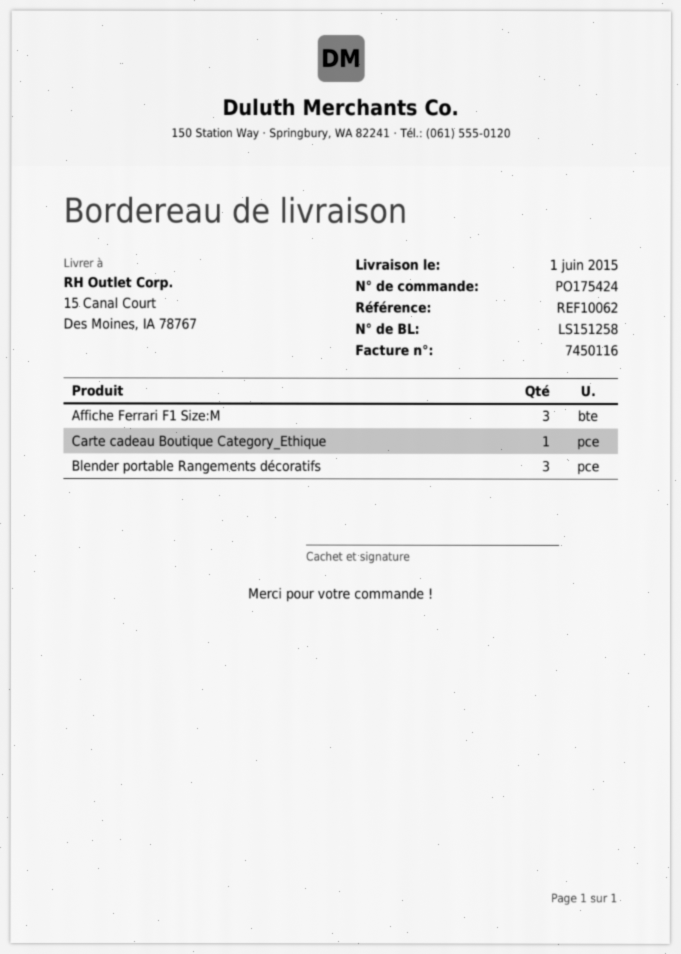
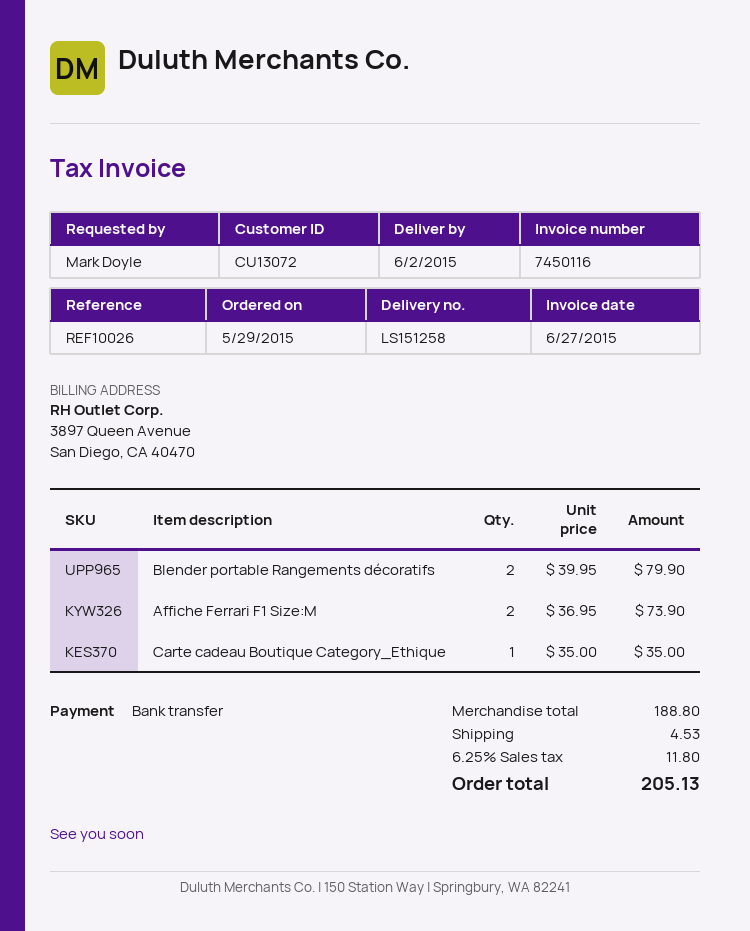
delivery date: 2015-06-01 -> 2015-06-02
reference: REF10062 -> REF10026
Affiche Ferrari F1 Size:M: 3 -> 2
Blender portable Rangements décoratifs: 3 -> 2

